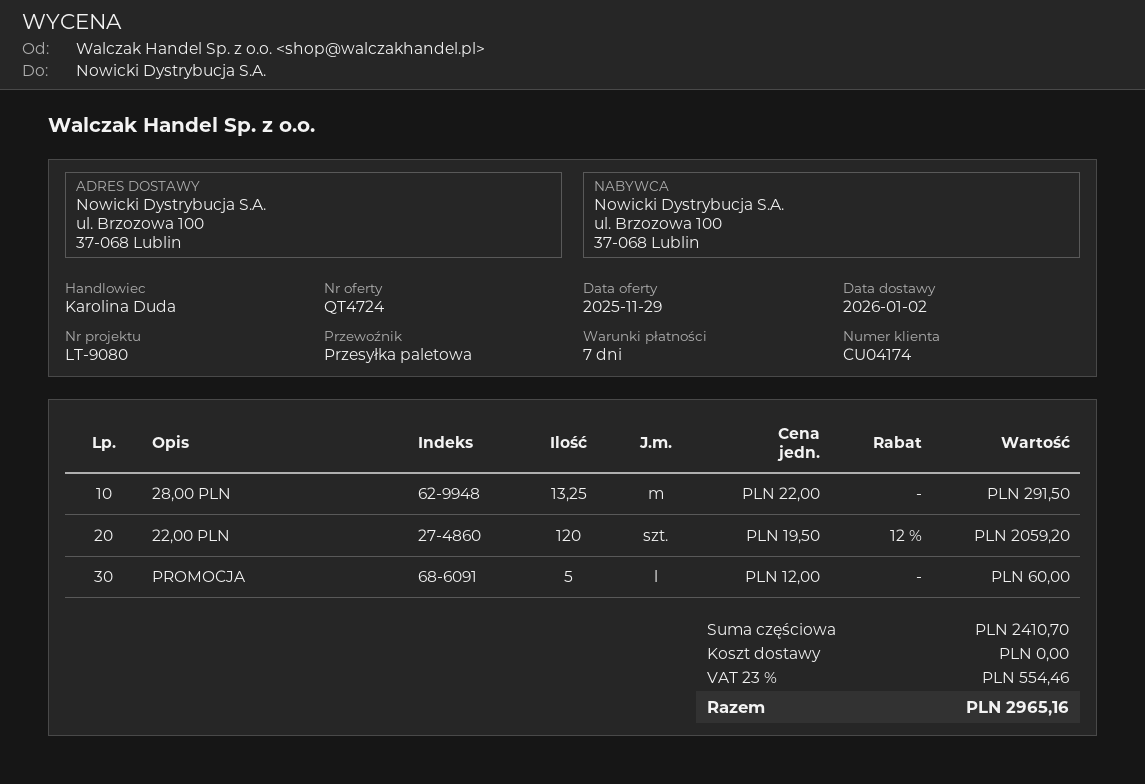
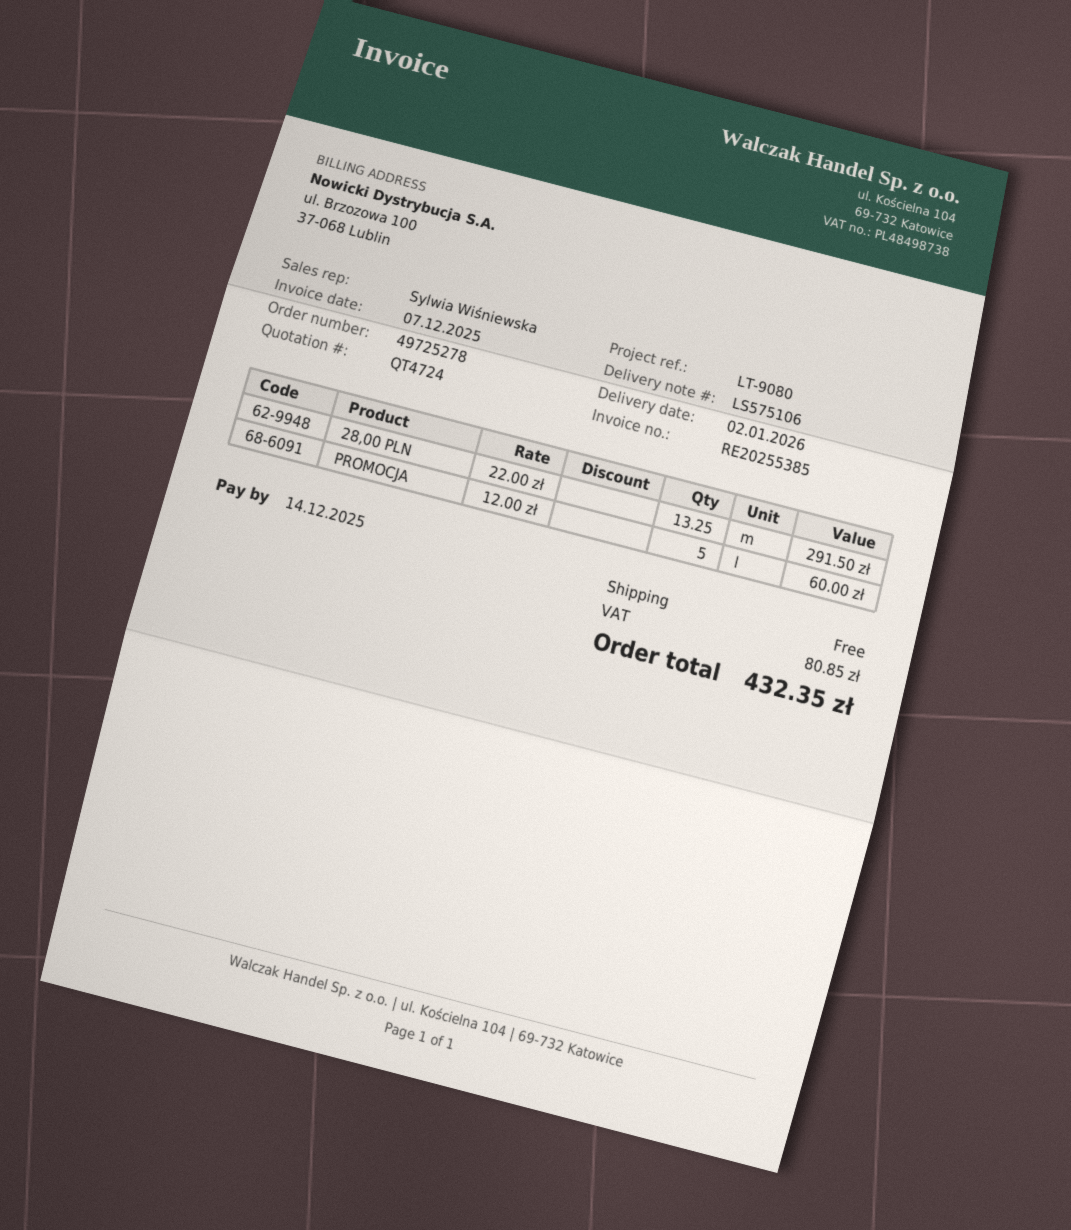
sales rep: Karolina Duda -> Sylwia Wiśniewska
22,00 PLN: 120 x 19.50 - 12% = 2059.20 -> none
tax: 554.46 -> 80.85
total: 2965.16 -> 432.35

